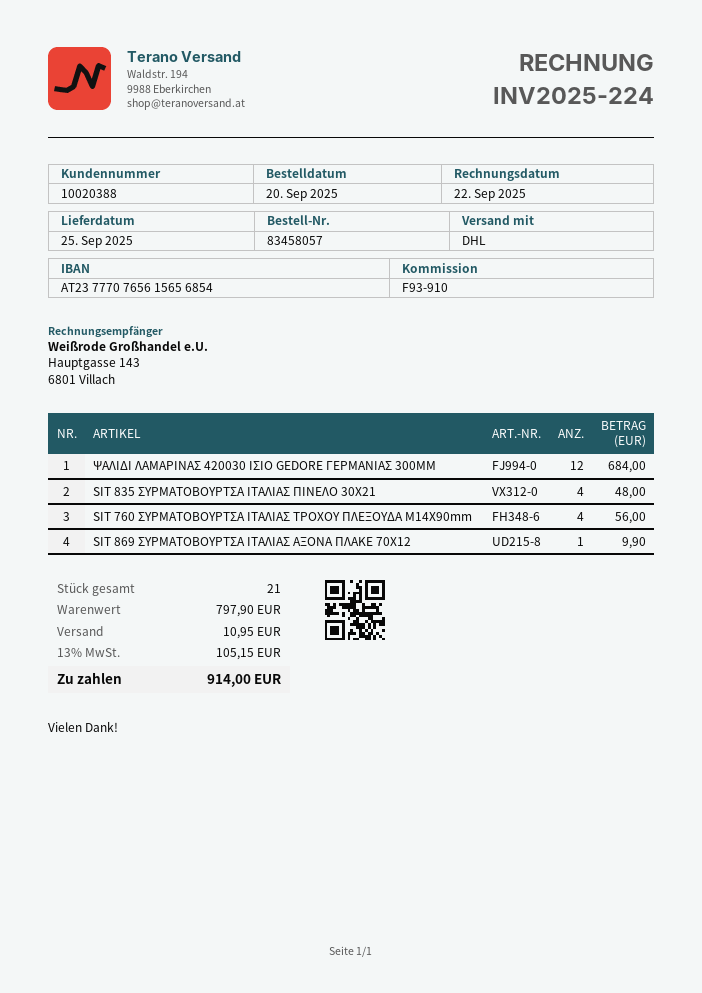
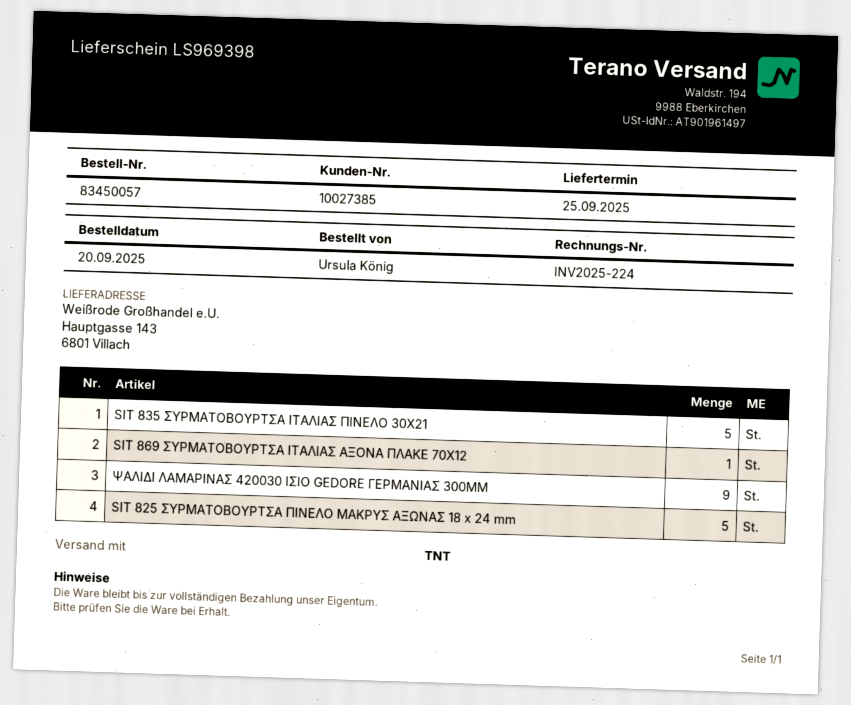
order number: 83458057 -> 83450057
customer number: 10020388 -> 10027385
shipping method: DHL -> TNT
ΨΑΛΙΔΙ ΛΑΜΑΡΙΝΑΣ 420030 ΙΣΙΟ GEDORE ΓΕΡΜΑΝΙΑΣ 300ΜΜ: 12 -> 9
SIT 835 ΣΥΡΜΑΤΟΒΟΥΡΤΣΑ ΙΤΑΛΙΑΣ ΠΙΝΕΛΟ 30Χ21: 4 -> 5
SIT 760 ΣΥΡΜΑΤΟΒΟΥΡΤΣΑ ΙΤΑΛΙΑΣ ΤΡΟΧΟΥ ΠΛΕΞΟΥΔΑ M14X90mm: 4 -> none
SIT 825 ΣΥΡΜΑΤΟΒΟΥΡΤΣΑ ΠΙΝΕΛΟ ΜΑΚΡΥΣ ΑΞΩΝΑΣ 18 x 24 mm: none -> 5

